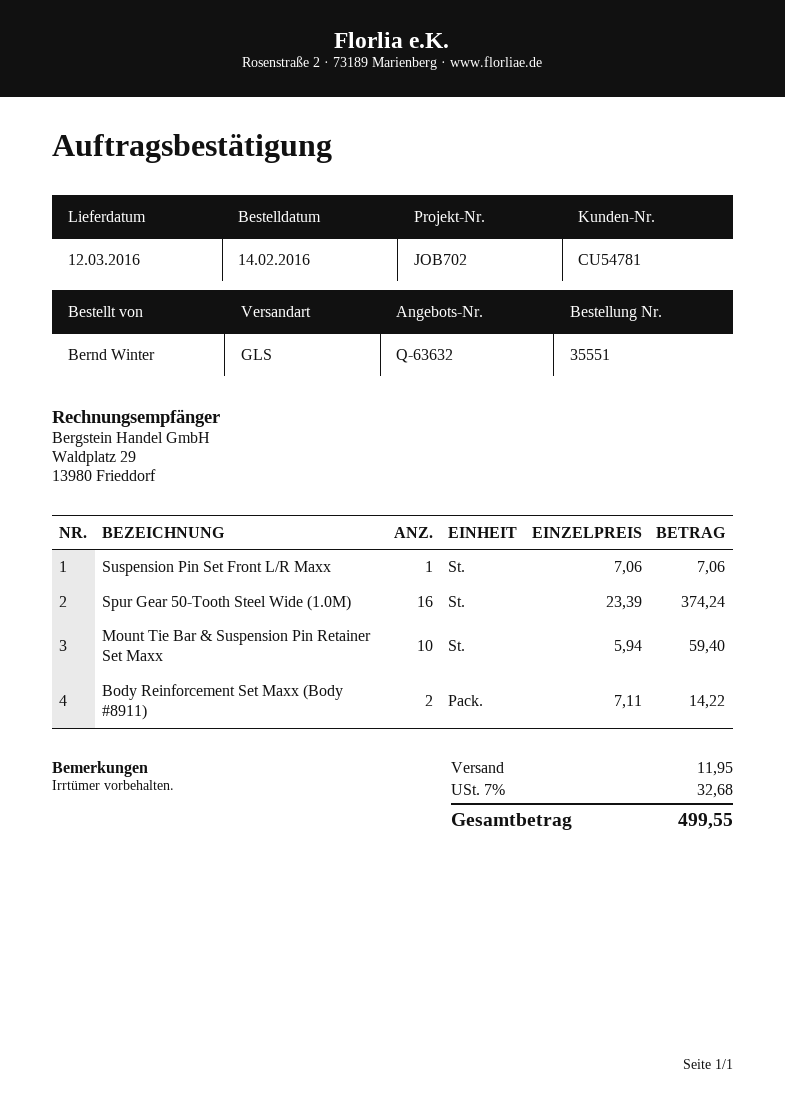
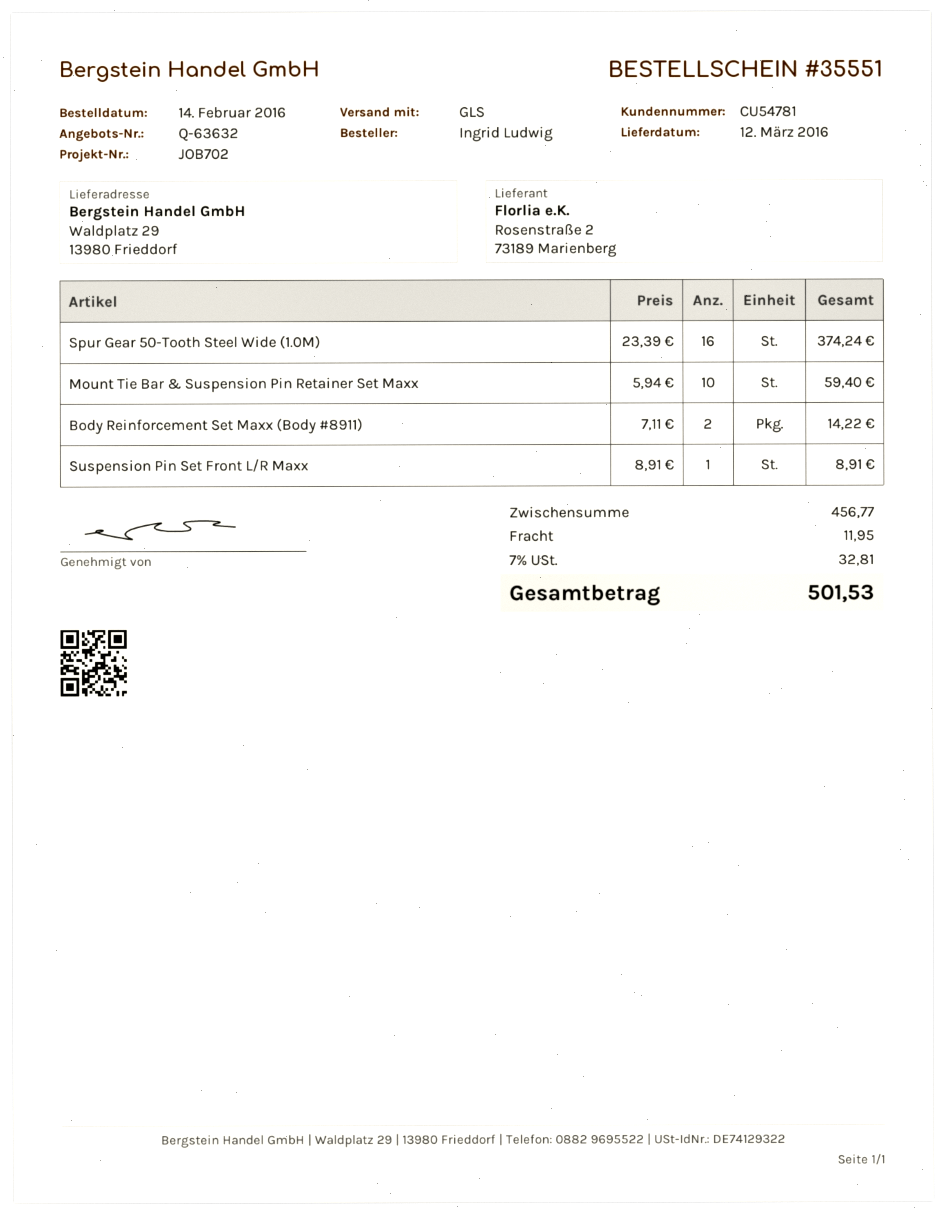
ordered by: Bernd Winter -> Ingrid Ludwig
Suspension Pin Set Front L/R Maxx: 1 x 7.06 = 7.06 -> 1 x 8.91 = 8.91
tax: 7% = 32.68 -> 7% = 32.81
total: 499.55 -> 501.53

